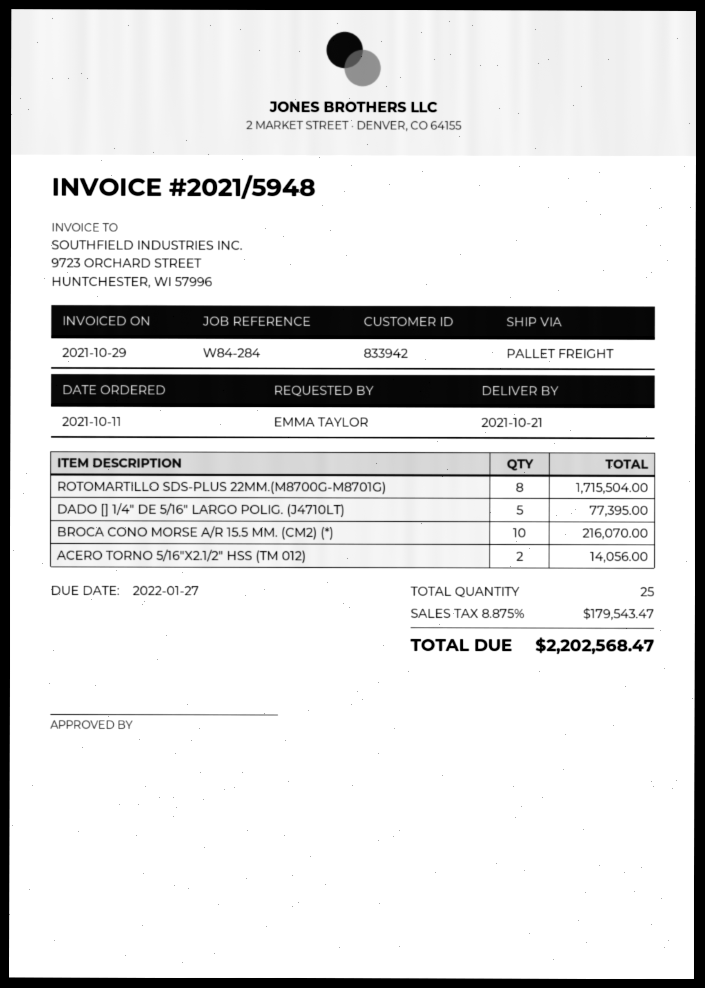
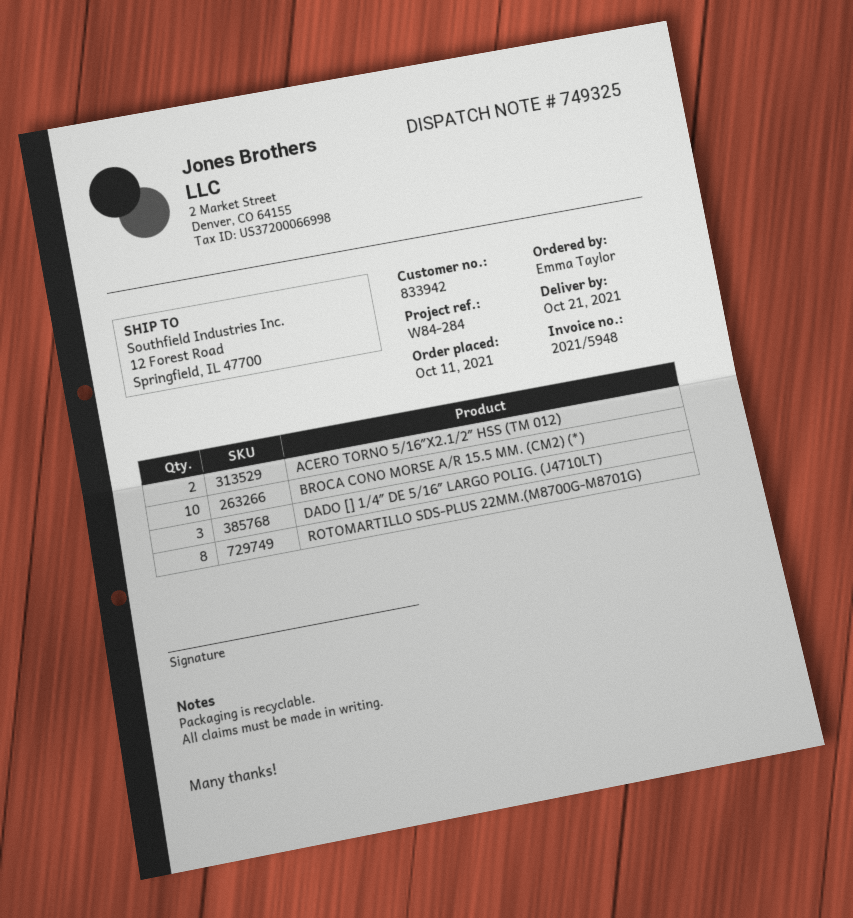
DADO [] 1/4″ DE 5/16″ LARGO POLIG. (J4710LT): 5 -> 3

